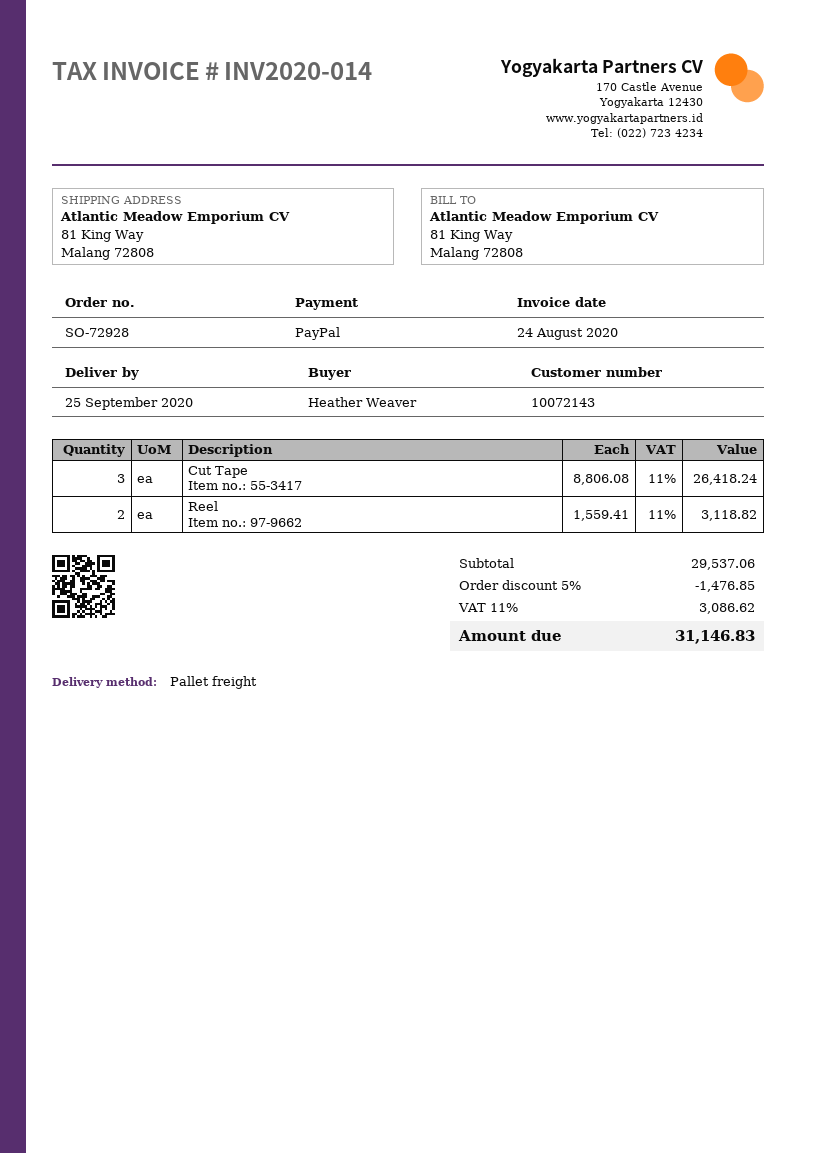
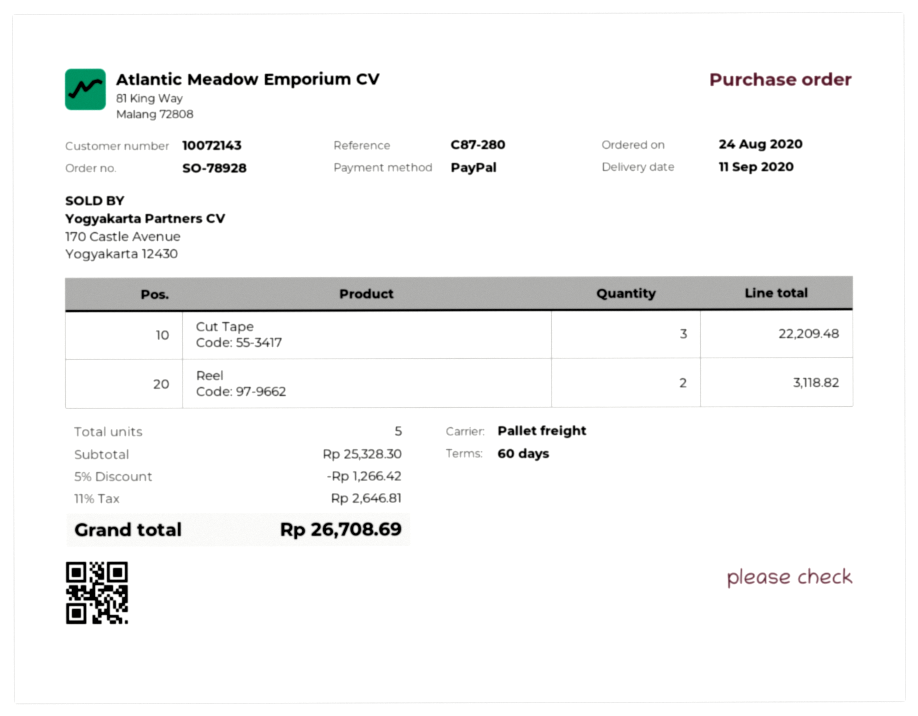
order number: SO-72928 -> SO-78928
delivery date: 2020-09-25 -> 2020-09-11
Cut Tape: 3 for 26418.24 -> 3 for 22209.48
subtotal: 29537.06 -> 25328.30
discount: 5% = 1476.85 -> 5% = 1266.42
tax: 11% = 3086.62 -> 11% = 2646.81
total: 31146.83 -> 26708.69

